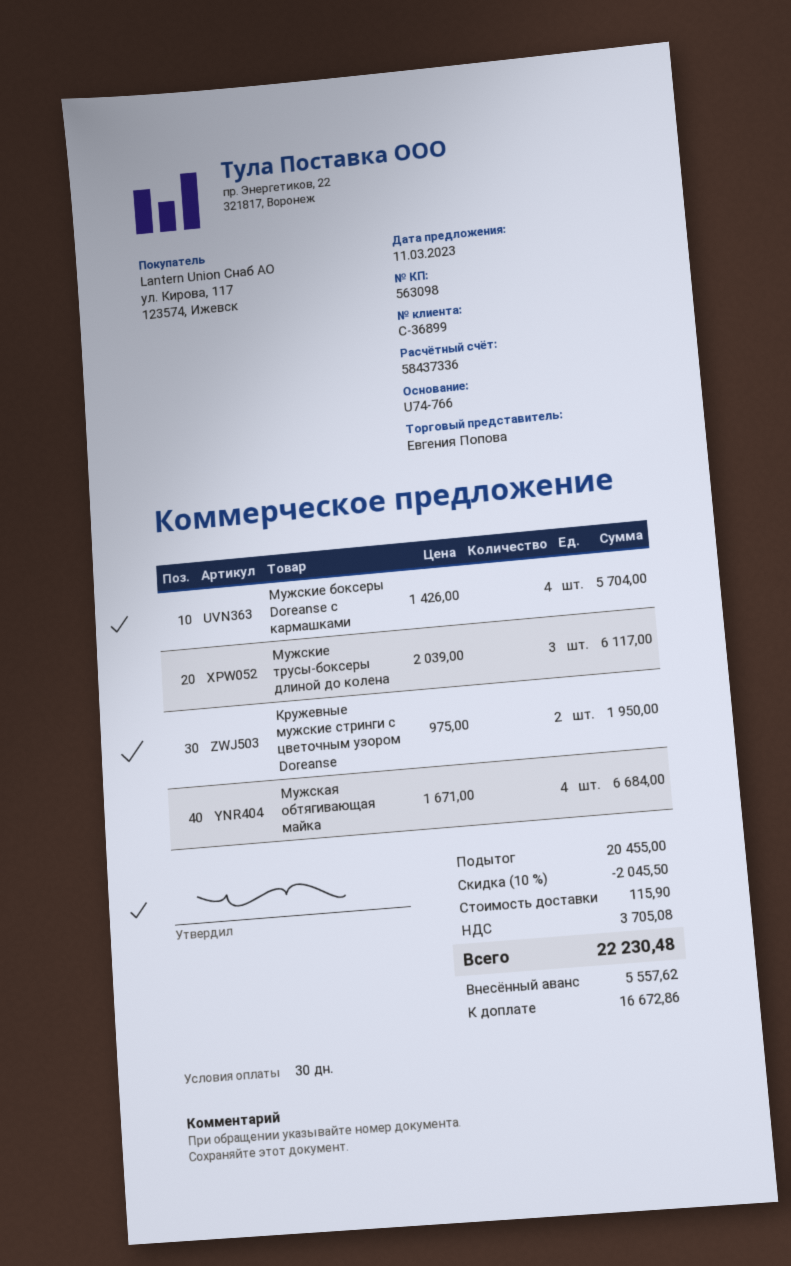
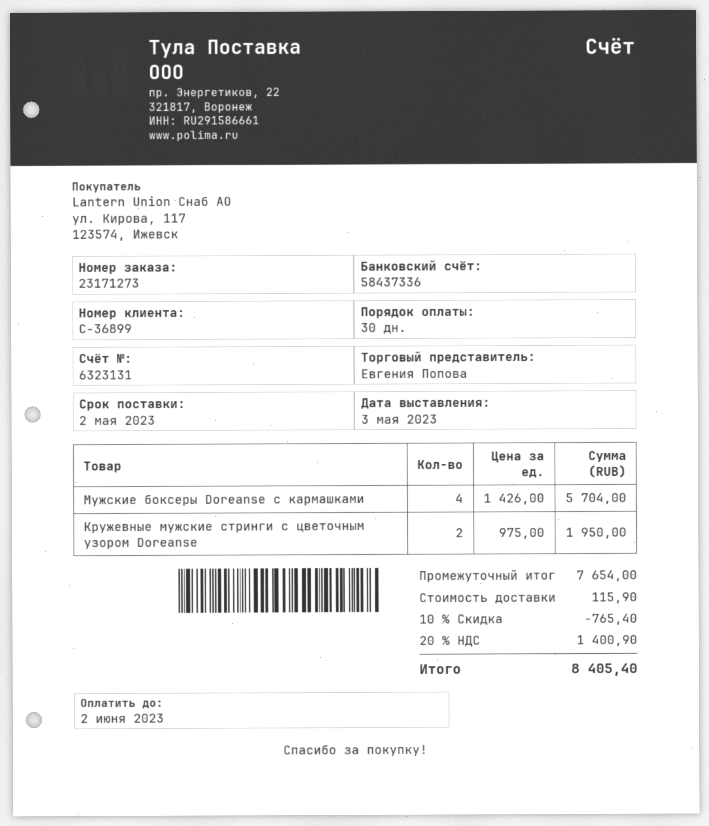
Мужские трусы-боксеры длиной до колена: 3 x 2039.00 = 6117.00 -> none
Мужская обтягивающая майка: 4 x 1671.00 = 6684.00 -> none
subtotal: 20455.00 -> 7654.00
discount: 10% = 2045.50 -> 10% = 765.40
tax: 3705.08 -> 1400.90
total: 22230.48 -> 8405.40

